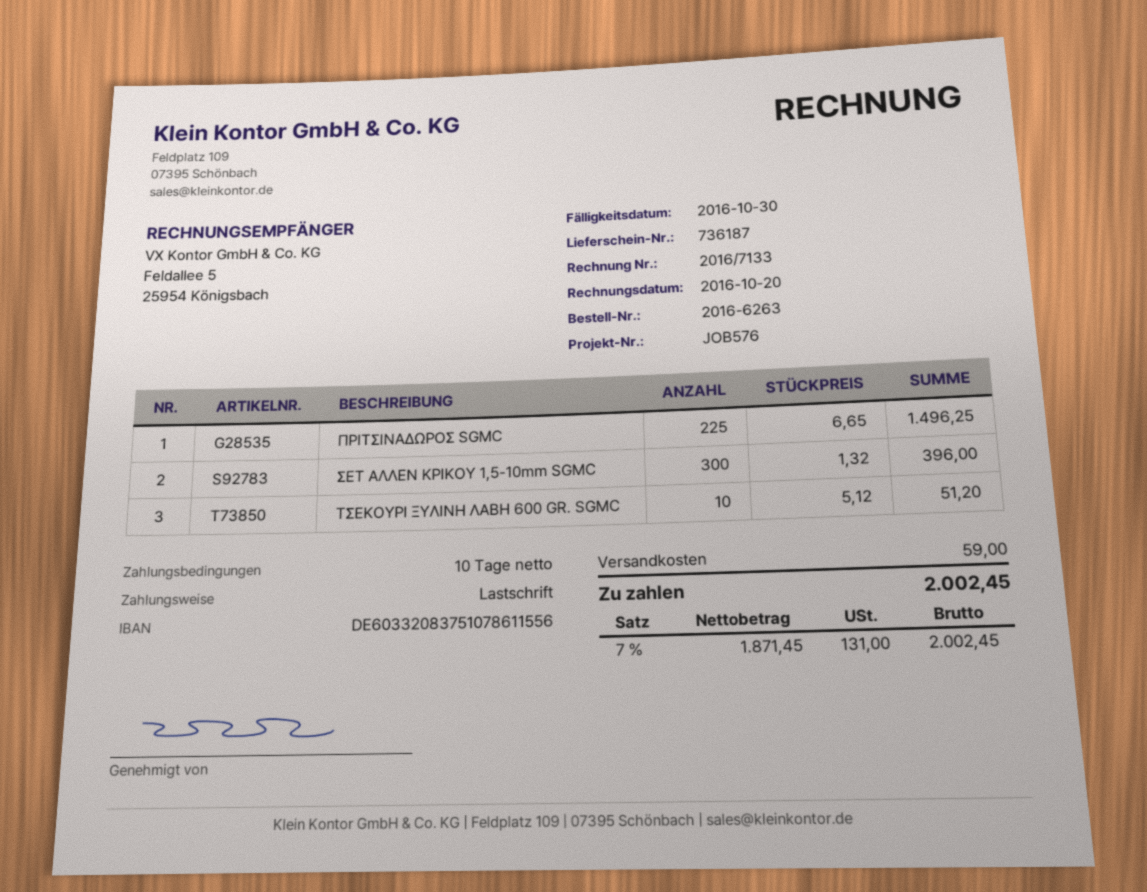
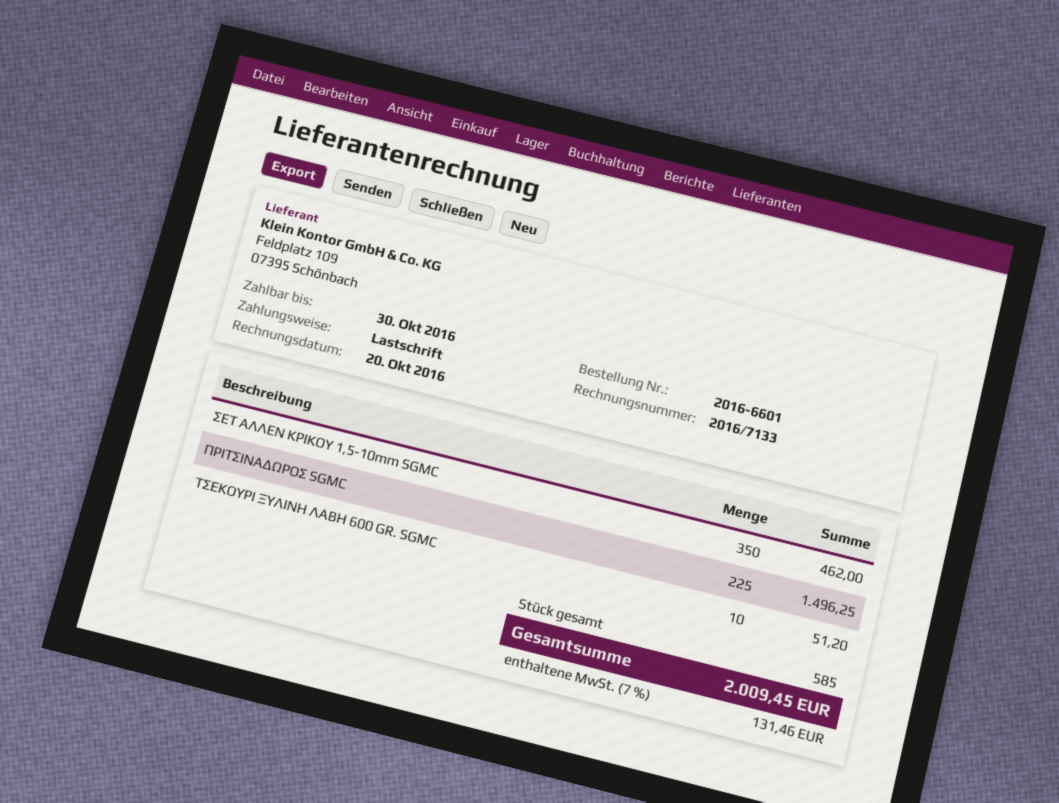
order number: 2016-6263 -> 2016-6601
ΣΕΤ ΑΛΛΕΝ ΚΡΙΚΟΥ 1,5-10mm SGMC: 300 for 396.00 -> 350 for 462.00
shipping: 59.00 -> none
tax: 7% = 131.00 -> 7% = 131.46
total: 2002.45 -> 2009.45

